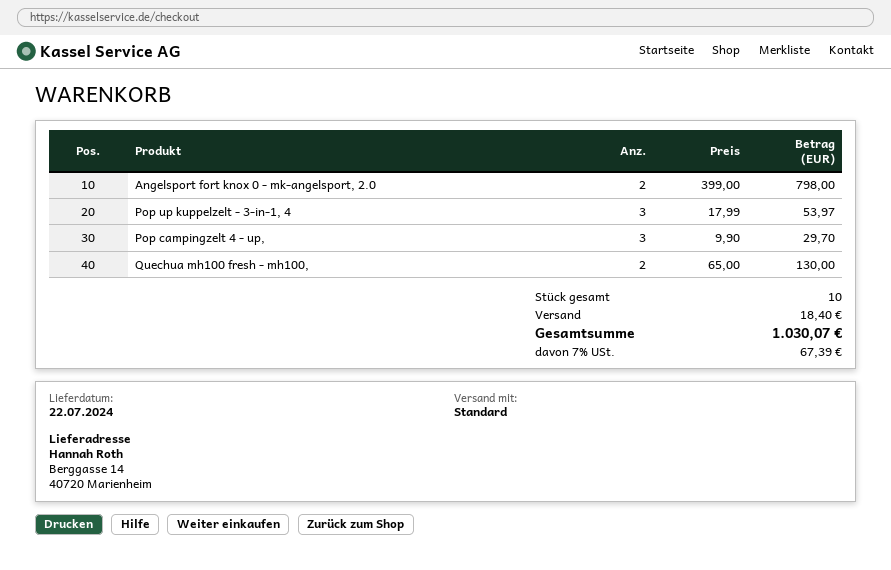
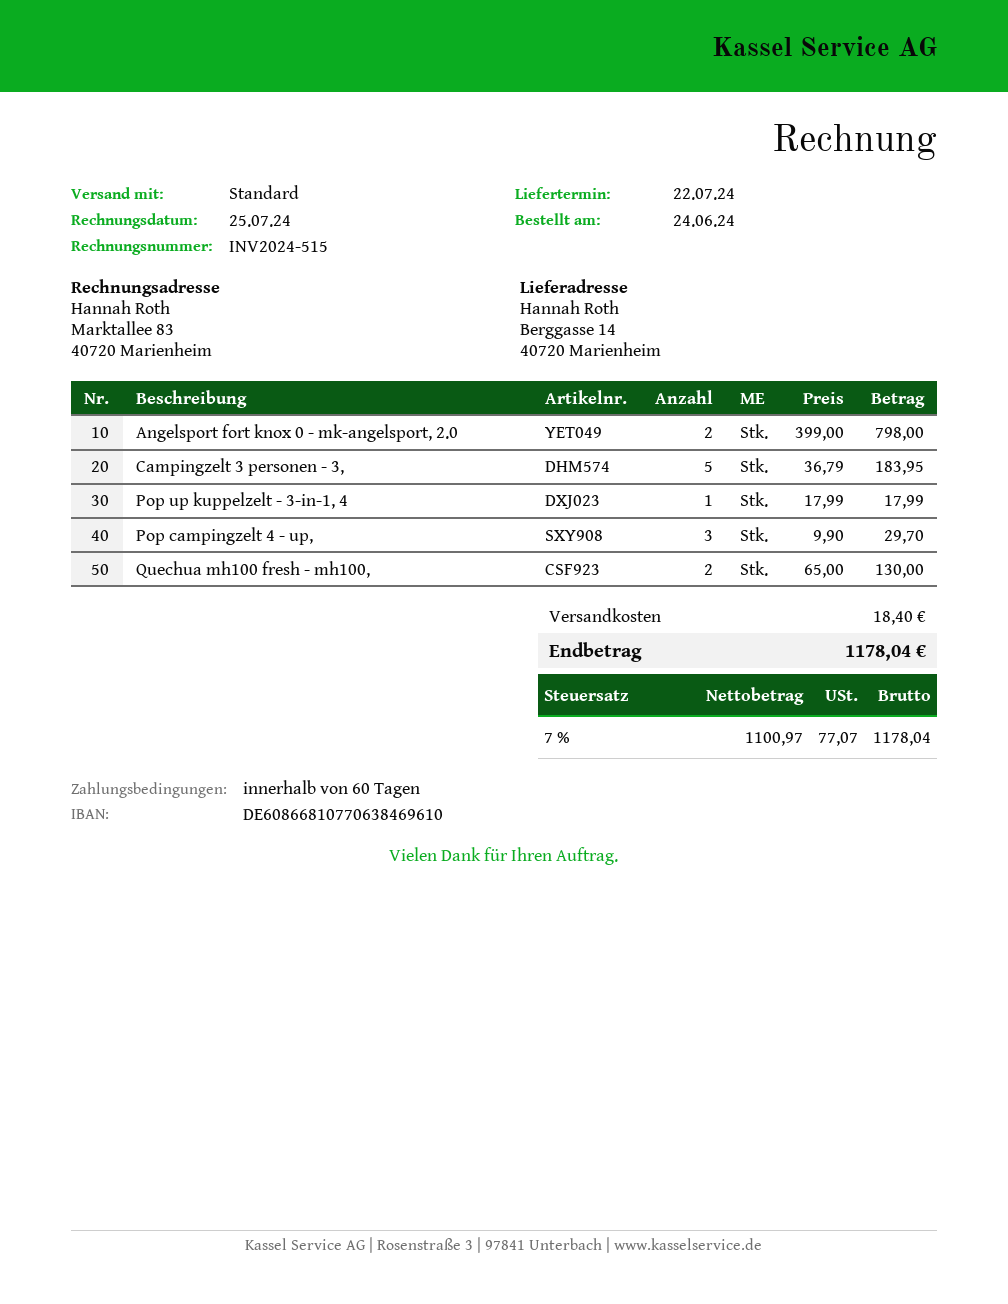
Pop up kuppelzelt - 3-in-1, 4: 3 x 17.99 = 53.97 -> 1 x 17.99 = 17.99
Campingzelt 3 personen - 3,: none -> 5 x 36.79 = 183.95
tax: 7% = 67.39 -> 7% = 77.07
total: 1030.07 -> 1178.04

